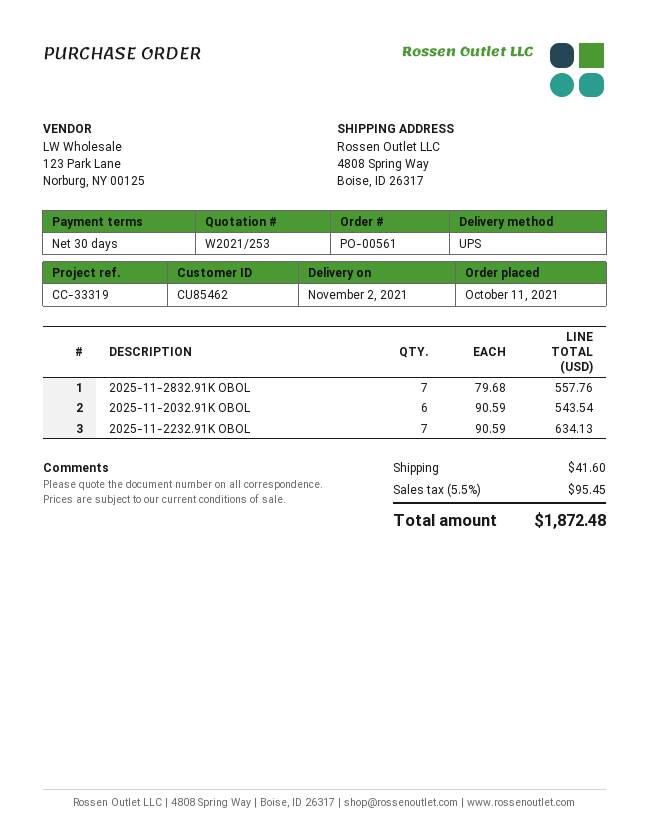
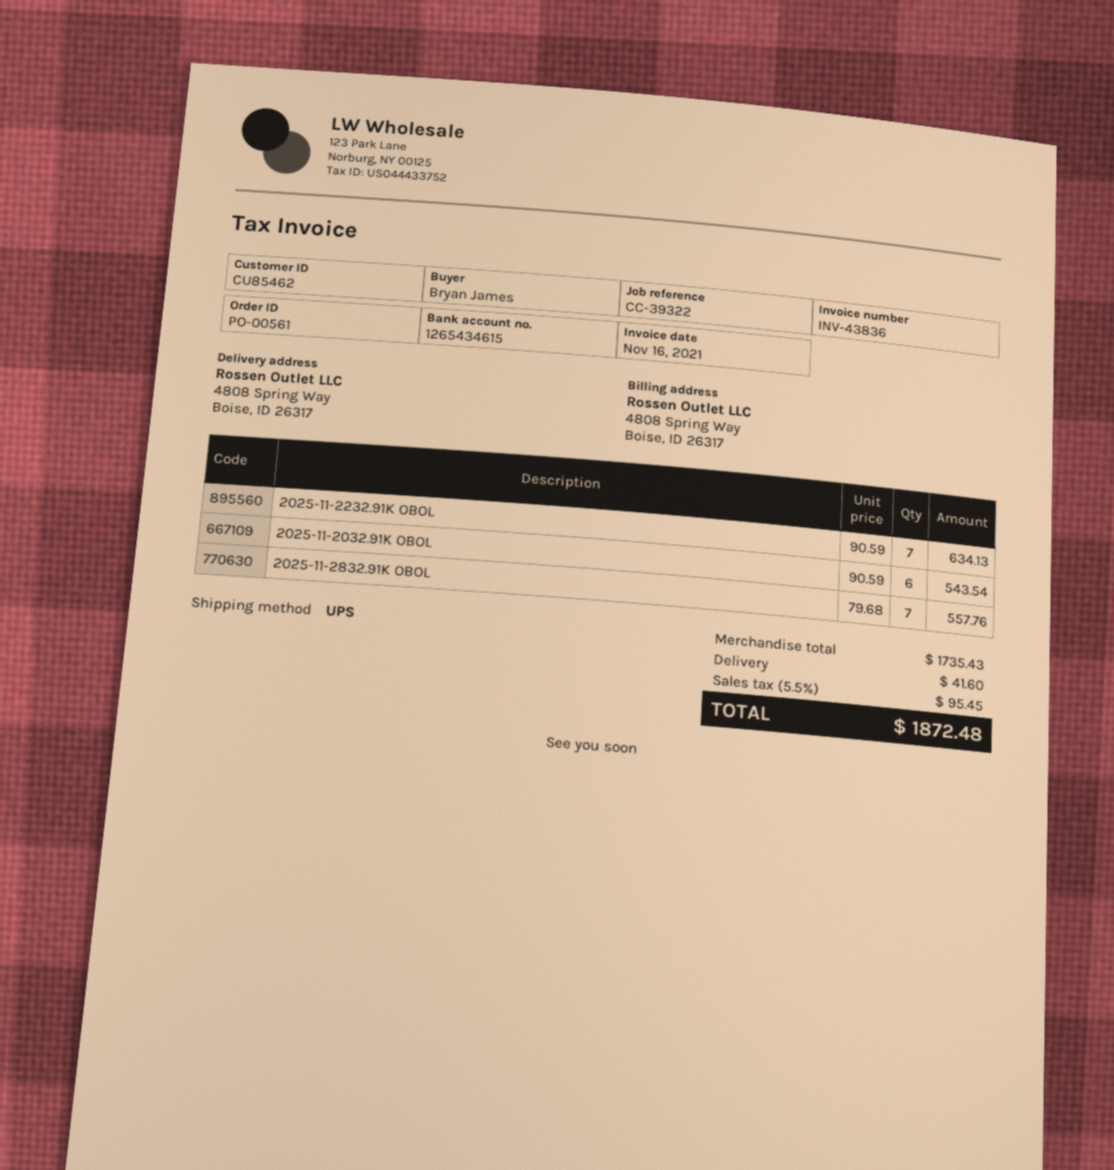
reference: CC-33319 -> CC-39322

